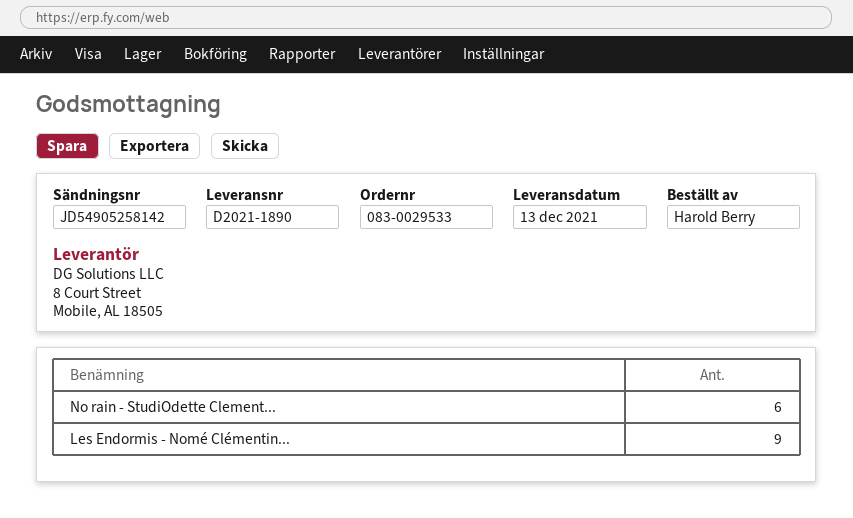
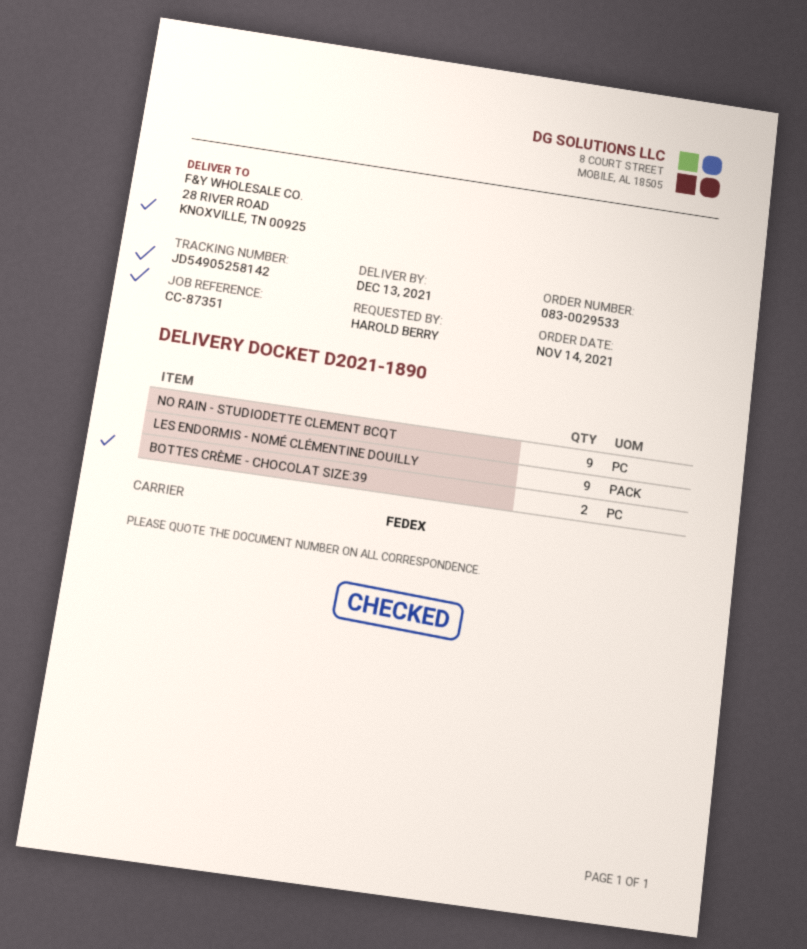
No rain - StudiOdette Clement...: 6 -> 9
BOTTES CRÈME - CHOCOLAT SIZE:39: none -> 2

